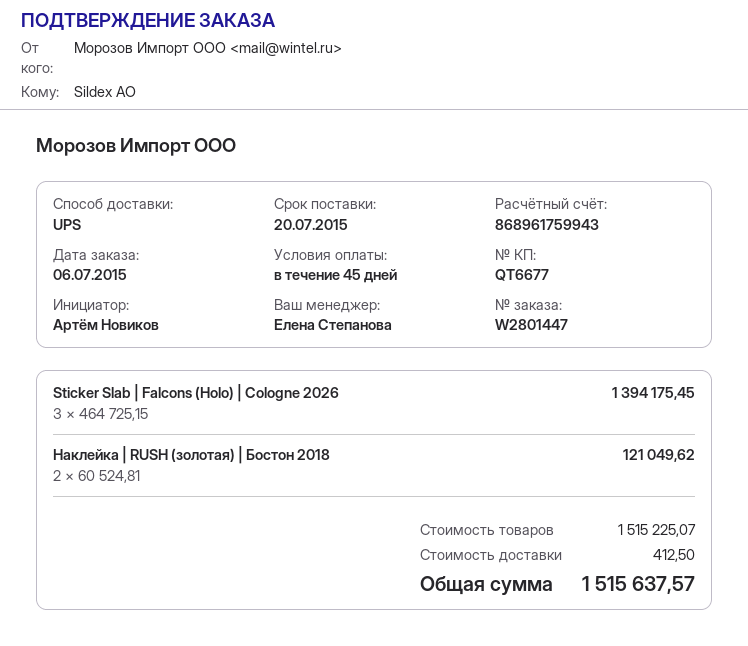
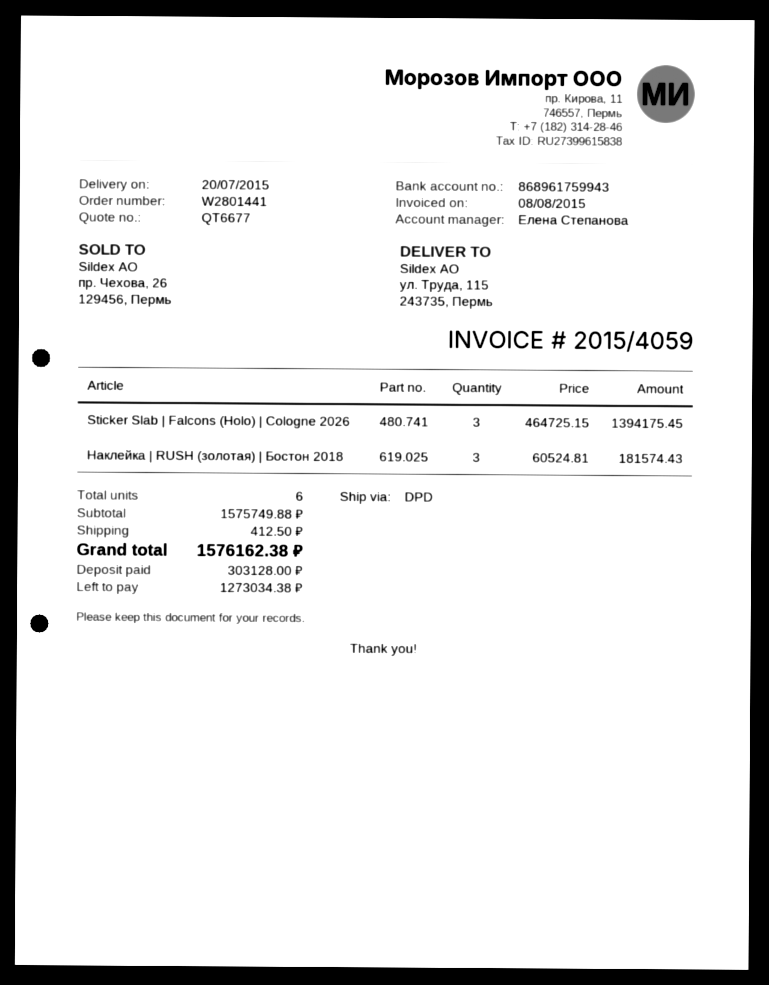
order number: W2801447 -> W2801441
shipping method: UPS -> DPD
Наклейка | RUSH (золотая) | Бостон 2018: 2 x 60524.81 = 121049.62 -> 3 x 60524.81 = 181574.43
subtotal: 1515225.07 -> 1575749.88
total: 1515637.57 -> 1576162.38

